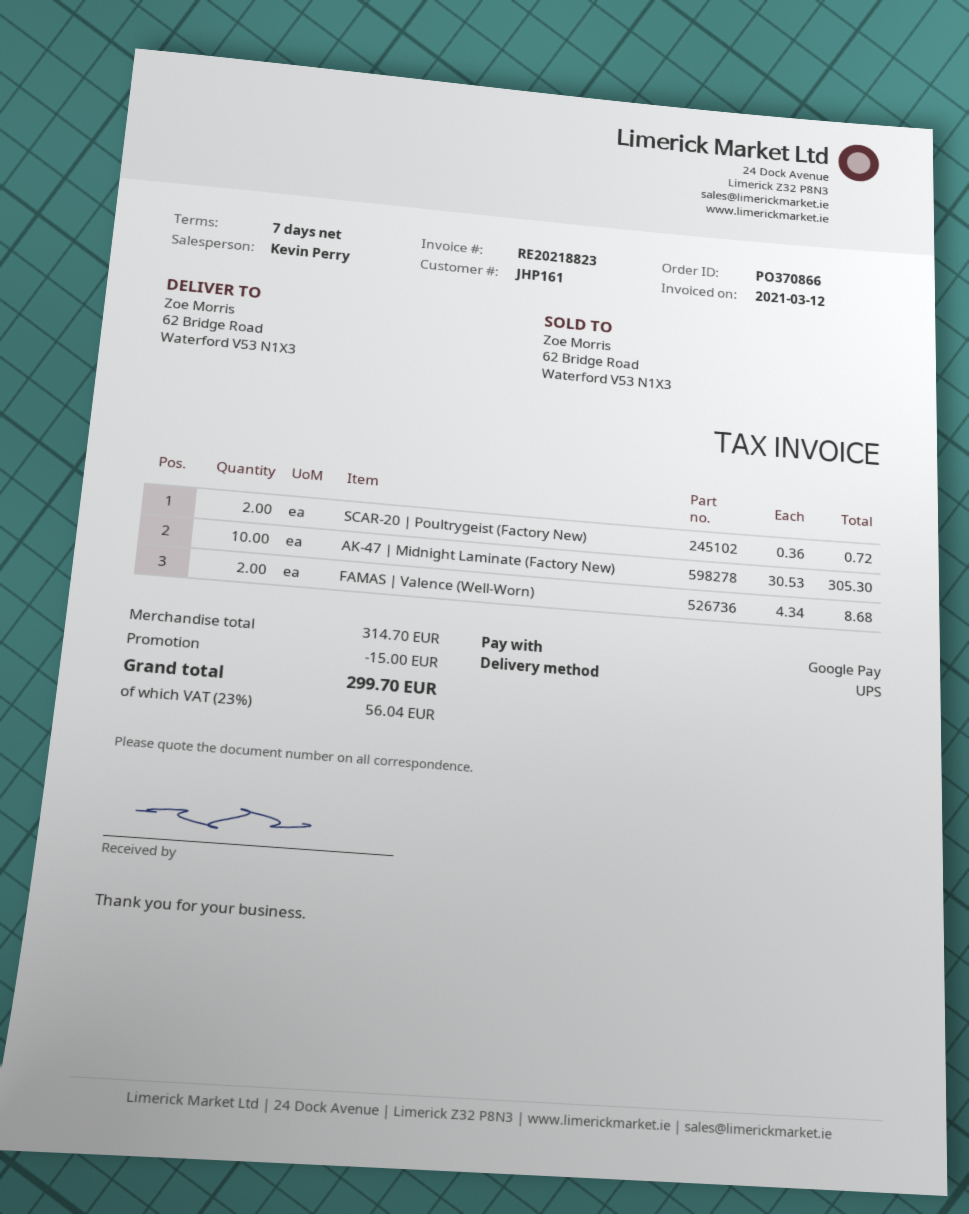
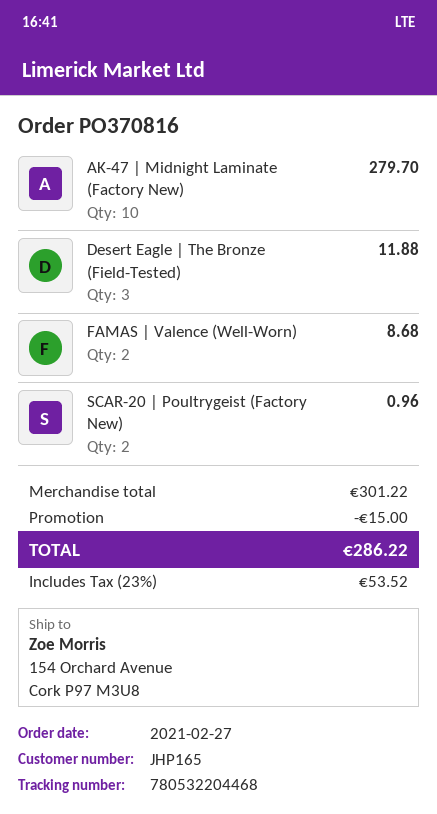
order number: PO370866 -> PO370816
customer number: JHP161 -> JHP165
ship to: 62 Bridge Road, Waterford V53 N1X3 -> 154 Orchard Avenue, Cork P97 M3U8
SCAR-20 | Poultrygeist (Factory New): 2 for 0.72 -> 2 for 0.96
AK-47 | Midnight Laminate (Factory New): 10 for 305.30 -> 10 for 279.70
Desert Eagle | The Bronze (Field-Tested): none -> 3 for 11.88
subtotal: 314.70 -> 301.22
tax: 23% = 56.04 -> 23% = 53.52
total: 299.70 -> 286.22

